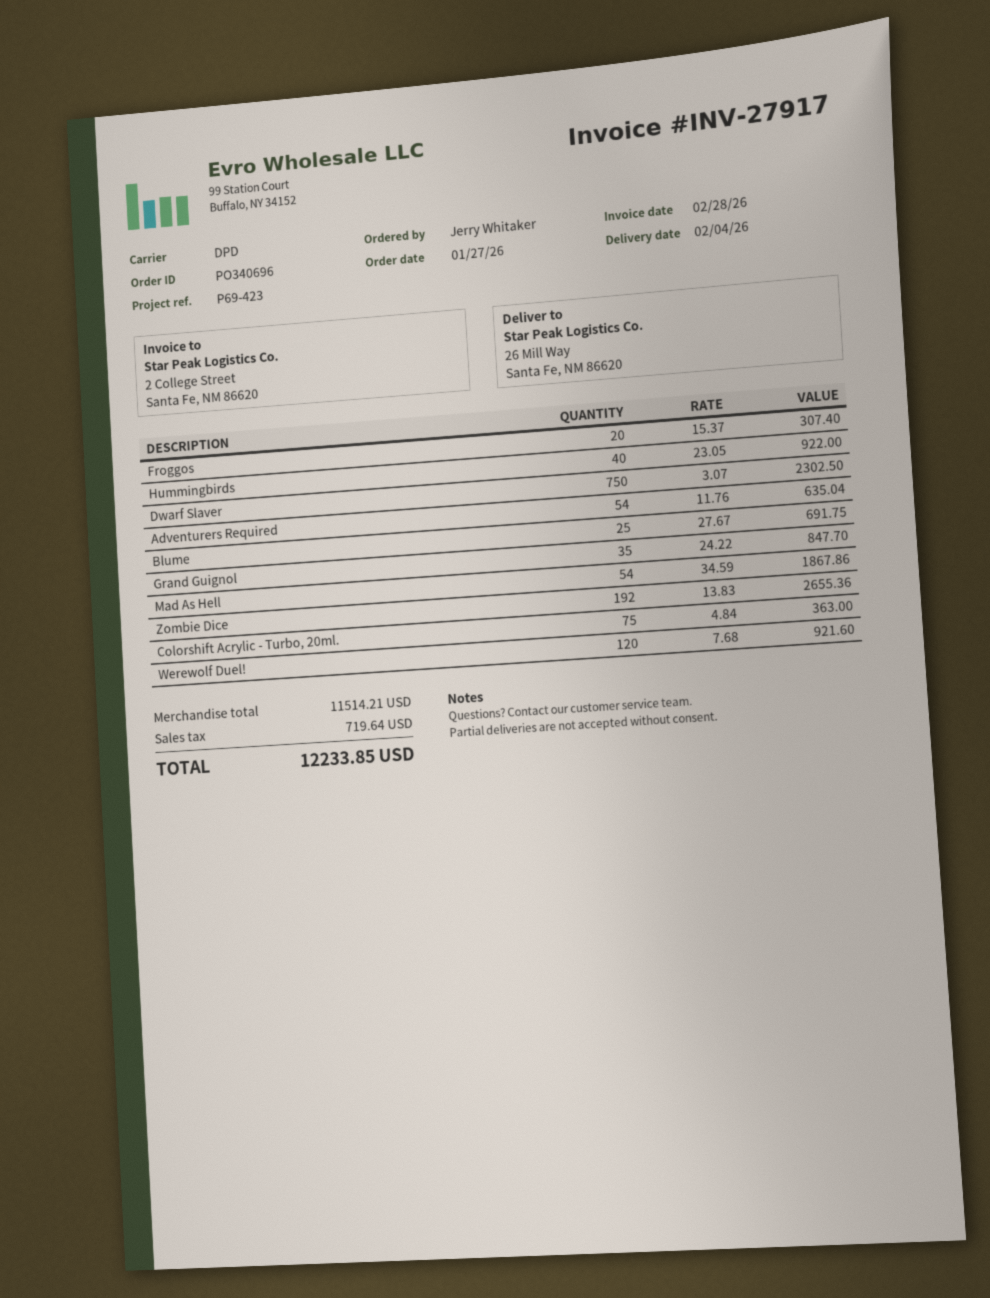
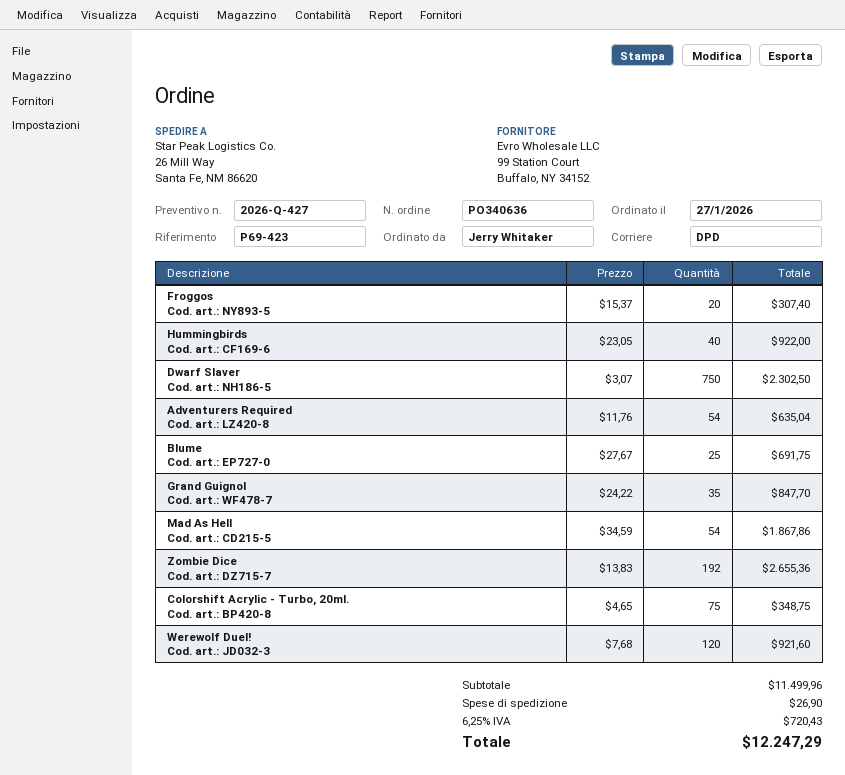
order number: PO340696 -> PO340636
Colorshift Acrylic - Turbo, 20ml.: 75 x 4.84 = 363.00 -> 75 x 4.65 = 348.75
subtotal: 11514.21 -> 11499.96
shipping: none -> 26.90
tax: 719.64 -> 720.43
total: 12233.85 -> 12247.29

